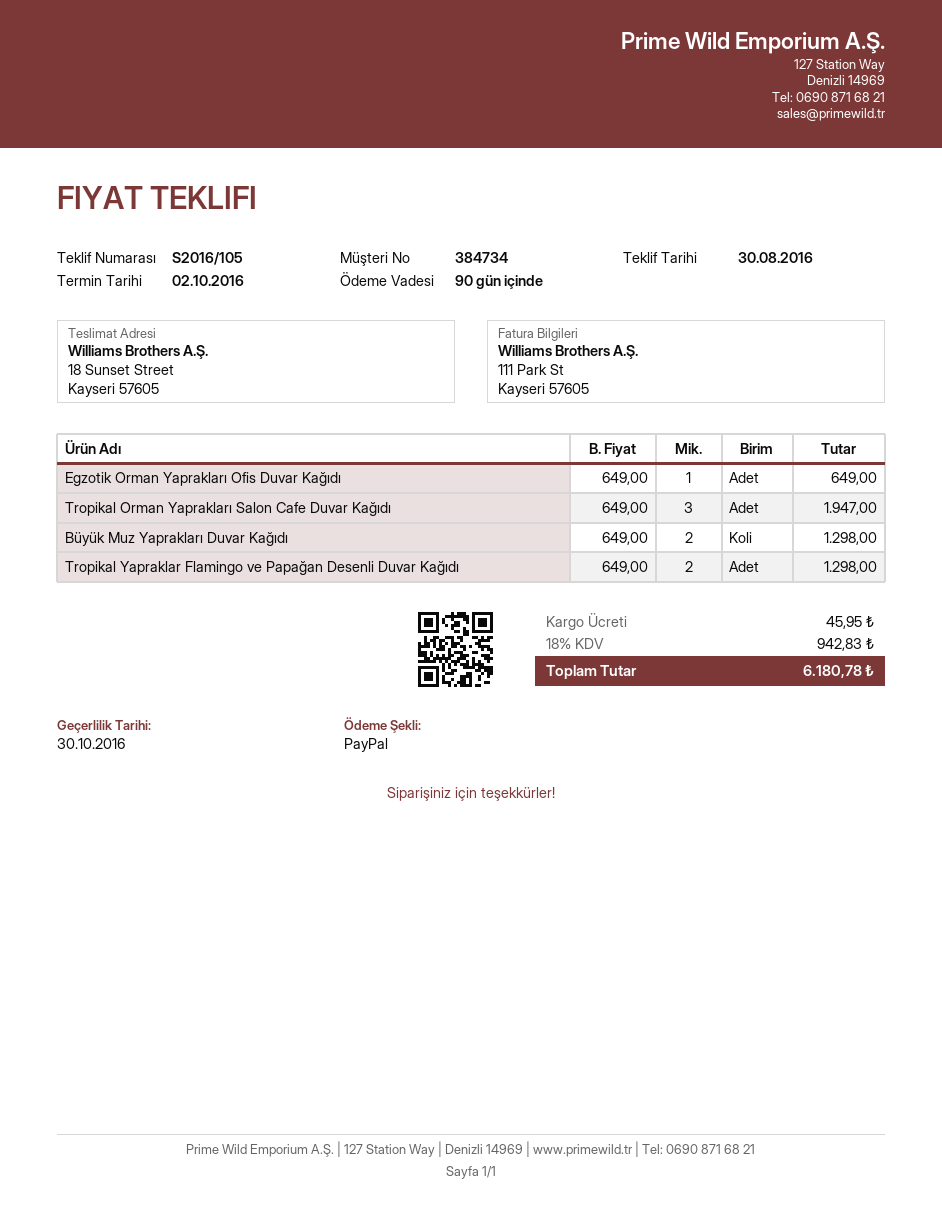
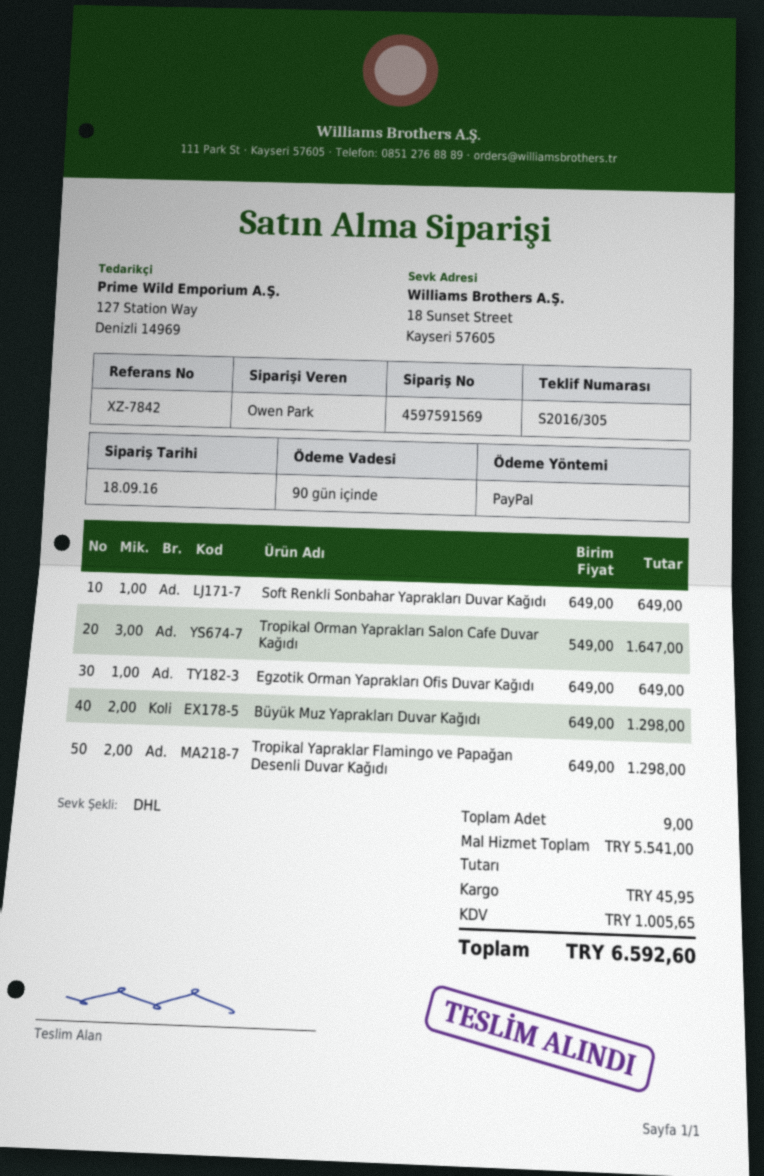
quote number: S2016/105 -> S2016/305
Tropikal Orman Yaprakları Salon Cafe Duvar Kağıdı: 3 x 649.00 = 1947.00 -> 3 x 549.00 = 1647.00
Soft Renkli Sonbahar Yaprakları Duvar Kağıdı: none -> 1 x 649.00 = 649.00
tax: 942.83 -> 1005.65
total: 6180.78 -> 6592.60

